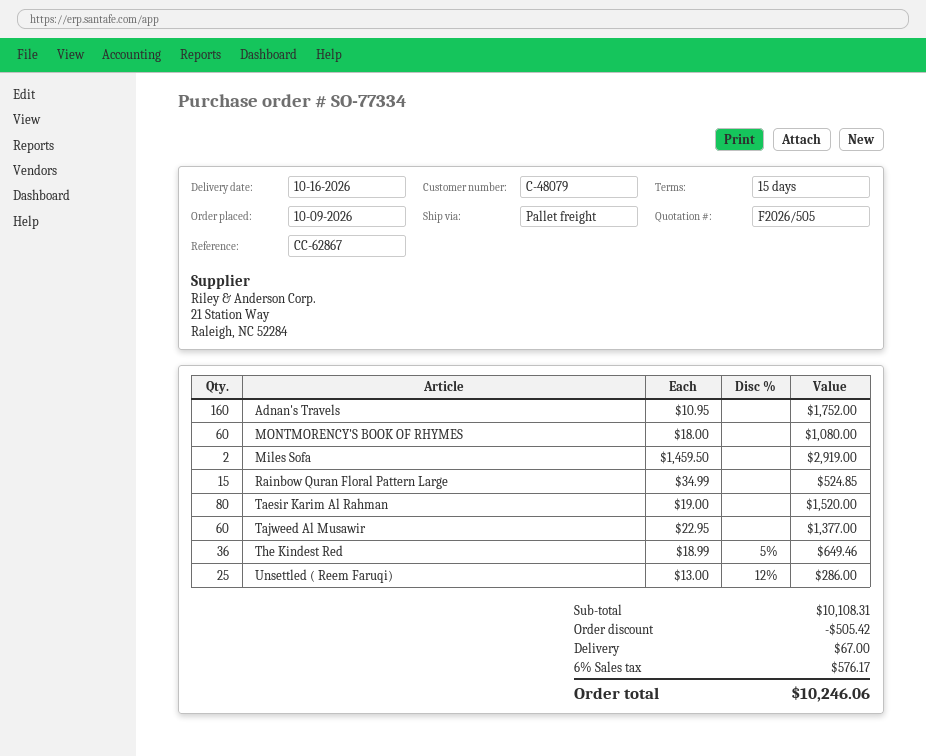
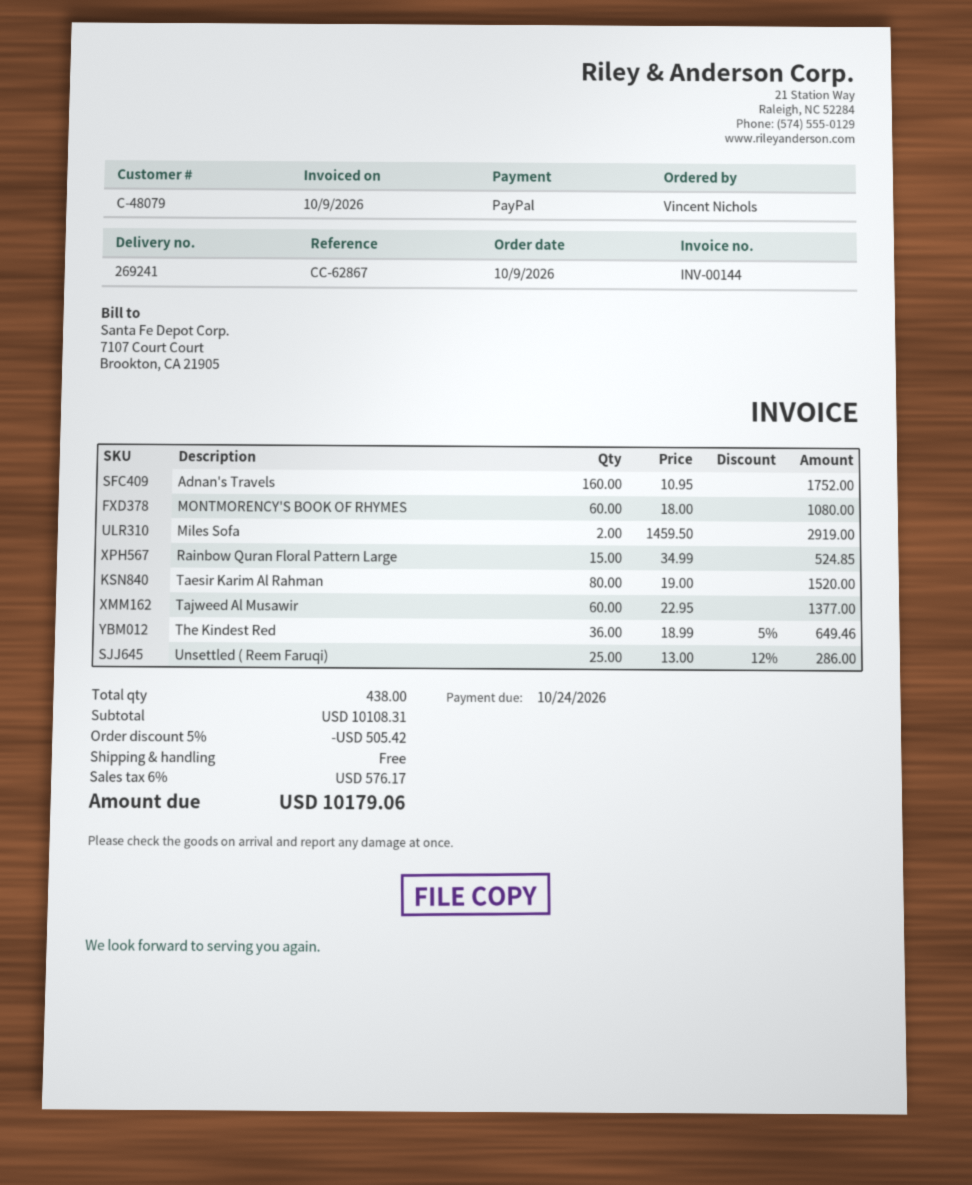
shipping: 67.00 -> 0.00
total: 10246.06 -> 10179.06

